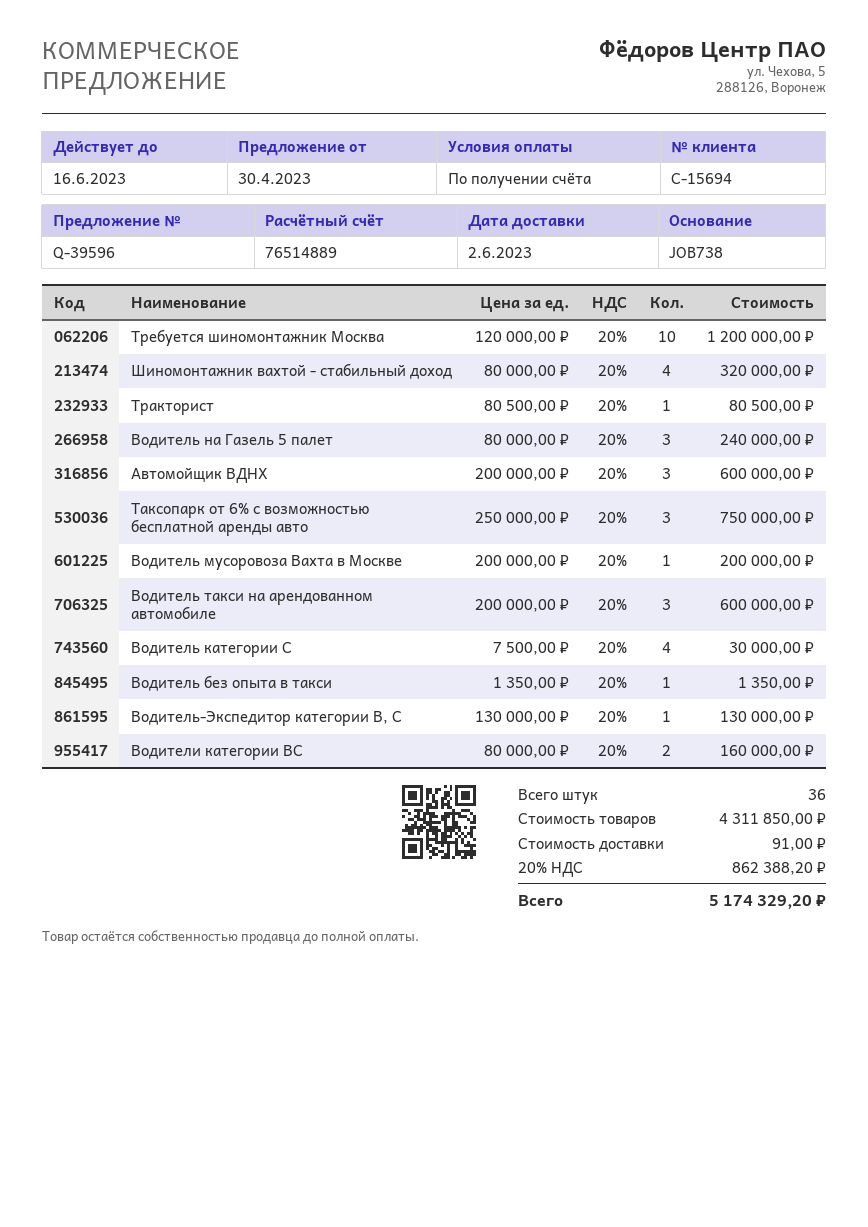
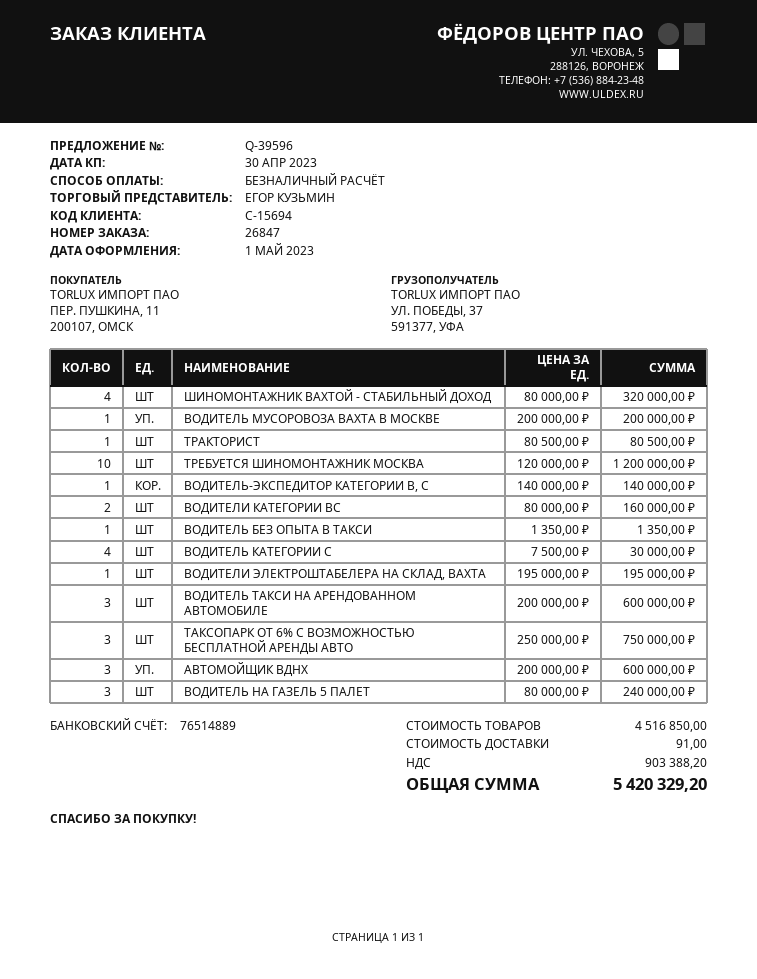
Водитель-Экспедитор категории В, С: 1 x 130000.00 = 130000.00 -> 1 x 140000.00 = 140000.00
ВОДИТЕЛИ ЭЛЕКТРОШТАБЕЛЕРА НА СКЛАД, ВАХТА: none -> 1 x 195000.00 = 195000.00
subtotal: 4311850.00 -> 4516850.00
tax: 862388.20 -> 903388.20
total: 5174329.20 -> 5420329.20

